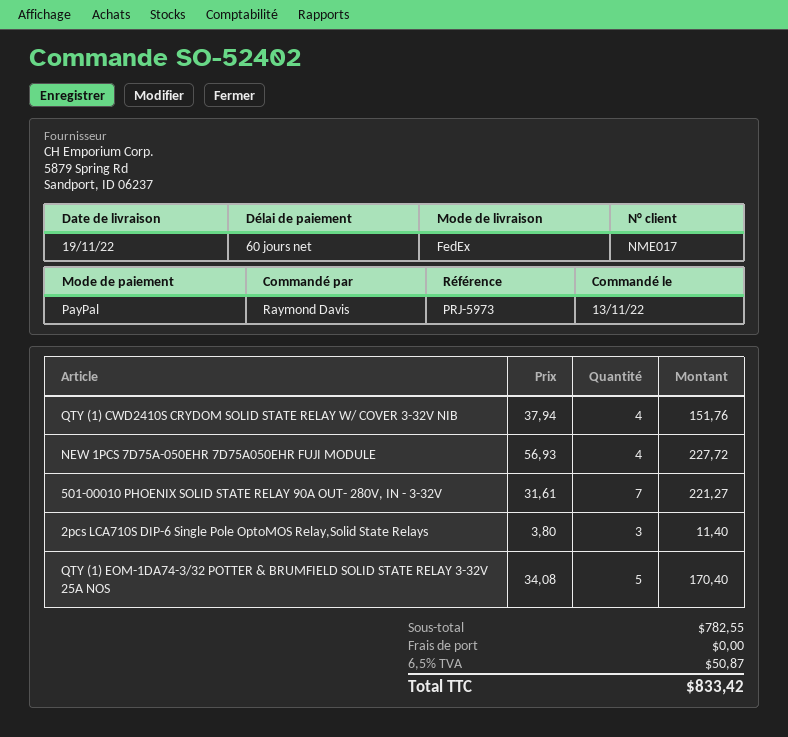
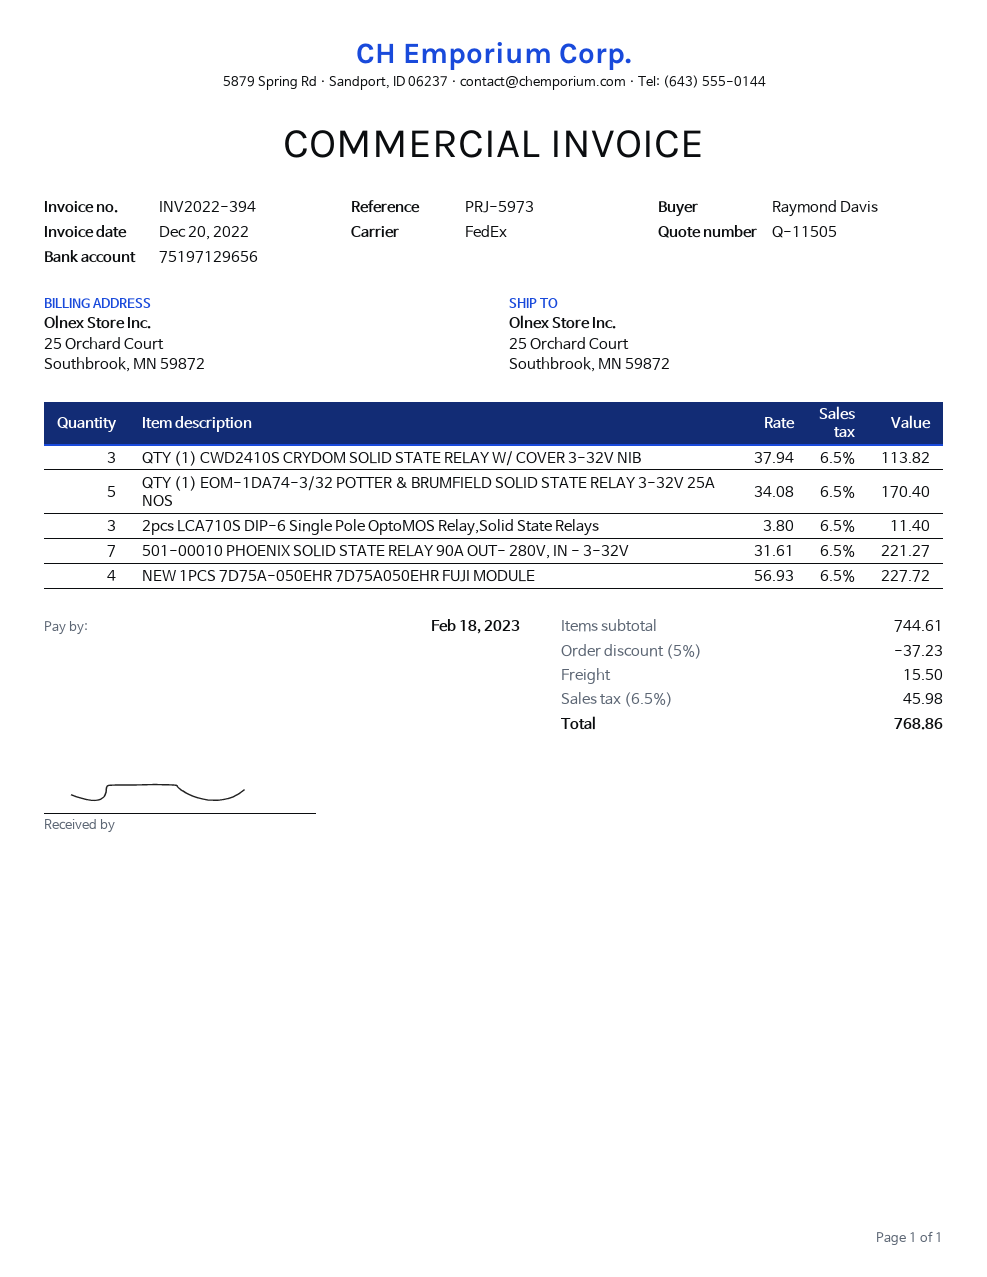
QTY (1) CWD2410S CRYDOM SOLID STATE RELAY W/ COVER 3-32V NIB: 4 x 37.94 = 151.76 -> 3 x 37.94 = 113.82
subtotal: 782.55 -> 744.61
discount: none -> 5% = 37.23
shipping: 0.00 -> 15.50
tax: 6.5% = 50.87 -> 6.5% = 45.98
total: 833.42 -> 768.86

